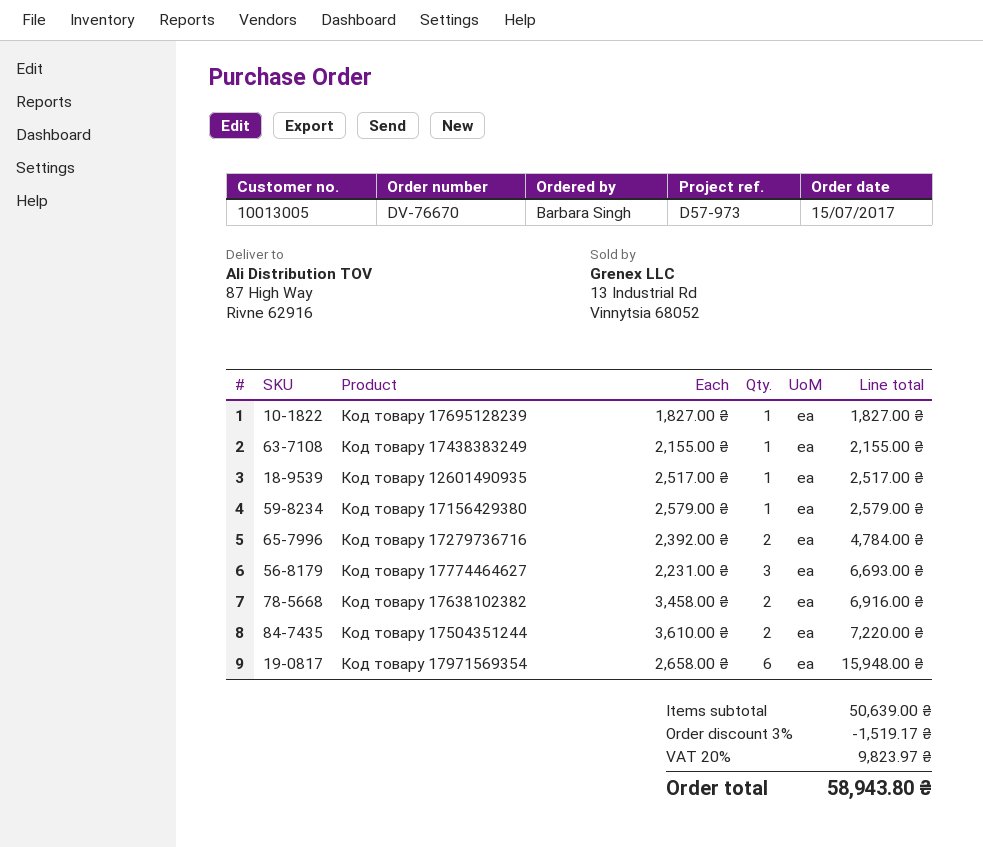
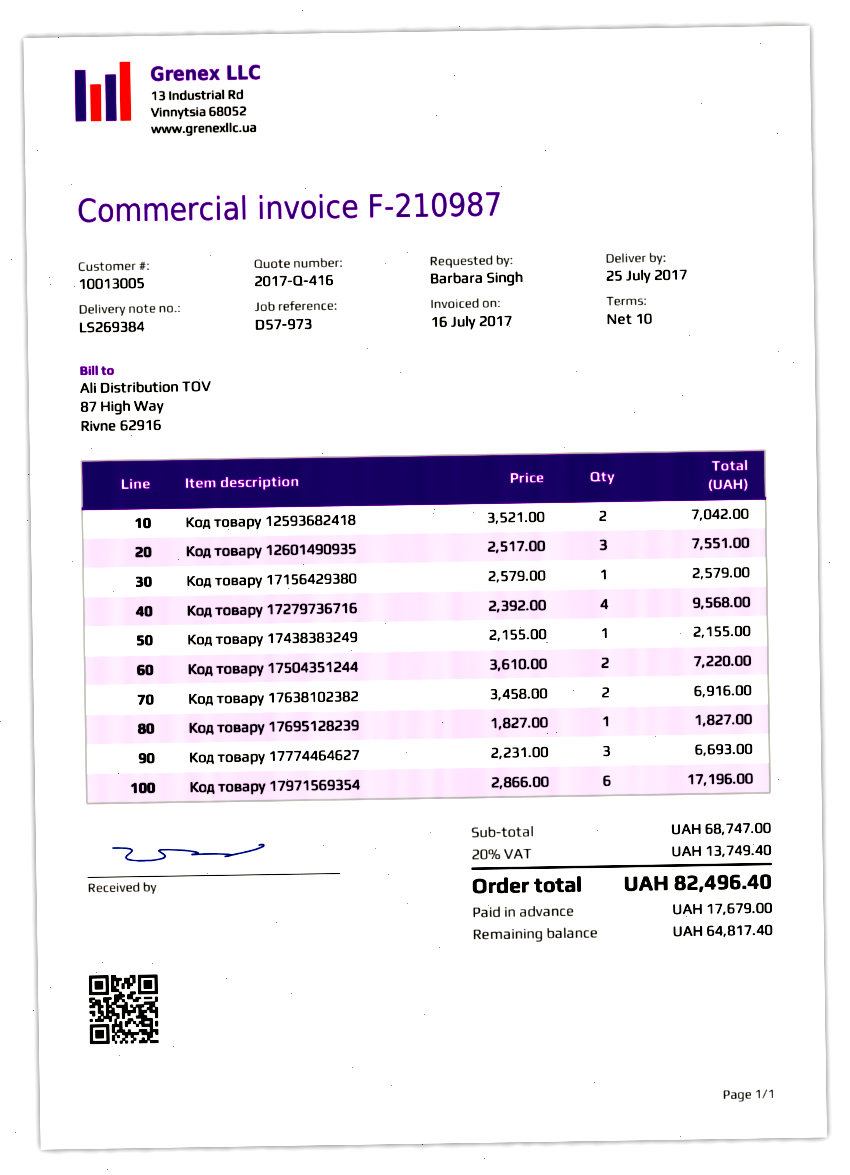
Код товару 12601490935: 1 x 2517.00 = 2517.00 -> 3 x 2517.00 = 7551.00
Код товару 17279736716: 2 x 2392.00 = 4784.00 -> 4 x 2392.00 = 9568.00
Код товару 17971569354: 6 x 2658.00 = 15948.00 -> 6 x 2866.00 = 17196.00
Код товару 12593682418: none -> 2 x 3521.00 = 7042.00
subtotal: 50639.00 -> 68747.00
discount: 3% = 1519.17 -> none
tax: 20% = 9823.97 -> 20% = 13749.40
total: 58943.80 -> 82496.40

